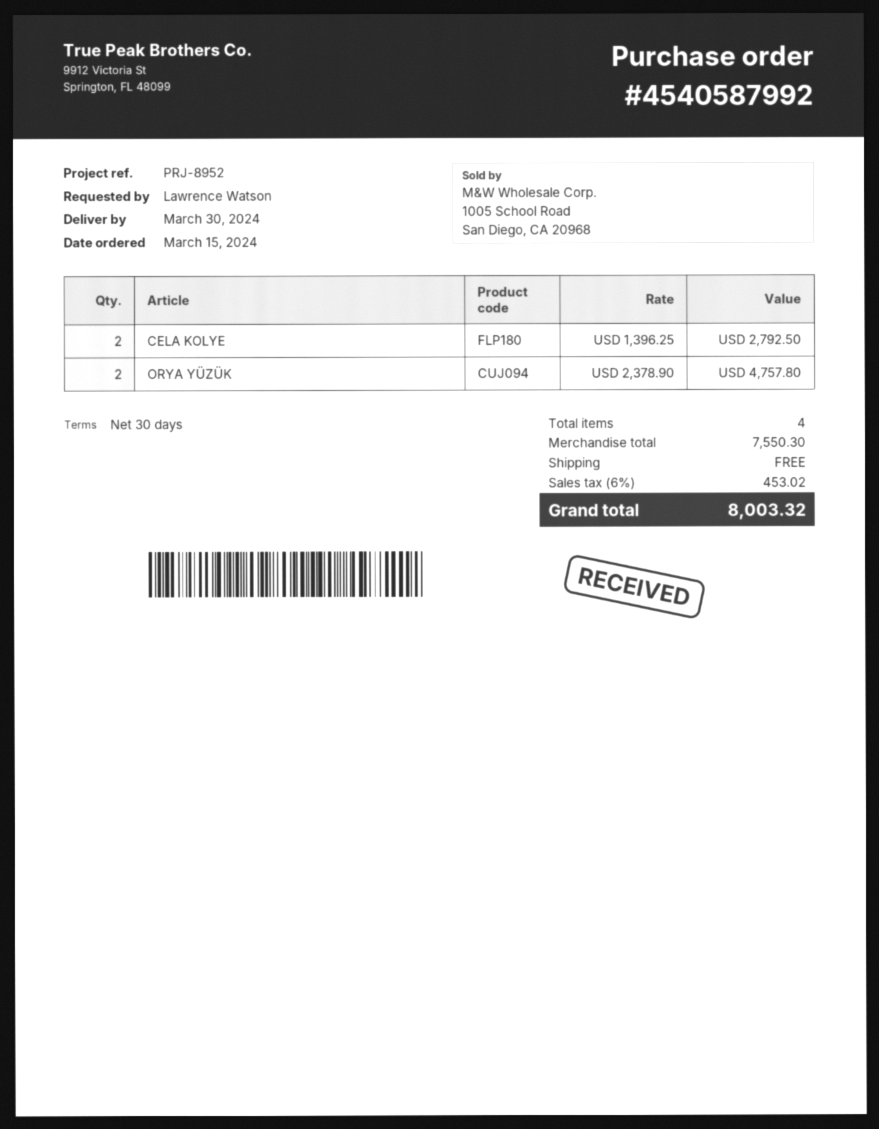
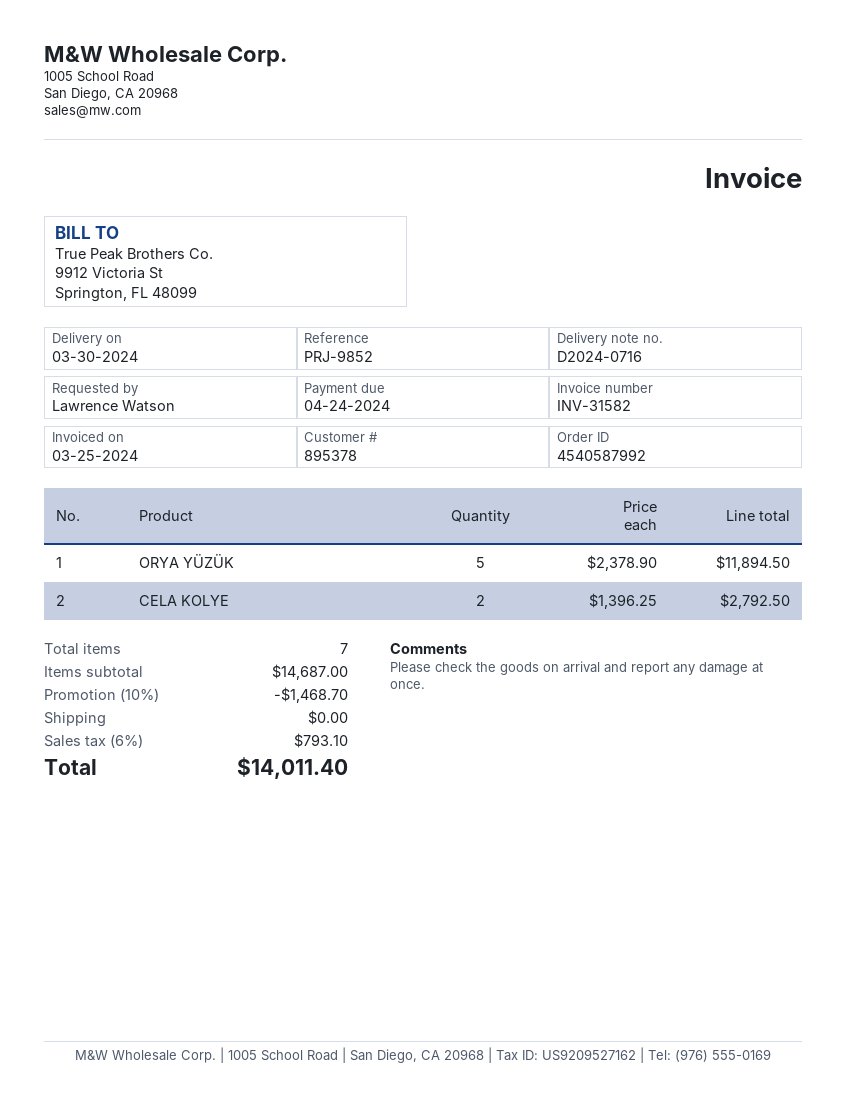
reference: PRJ-8952 -> PRJ-9852
ORYA YÜZÜK: 2 x 2378.90 = 4757.80 -> 5 x 2378.90 = 11894.50
total quantity: 4 -> 7
subtotal: 7550.30 -> 14687.00
discount: none -> 10% = 1468.70
tax: 6% = 453.02 -> 6% = 793.10
total: 8003.32 -> 14011.40

